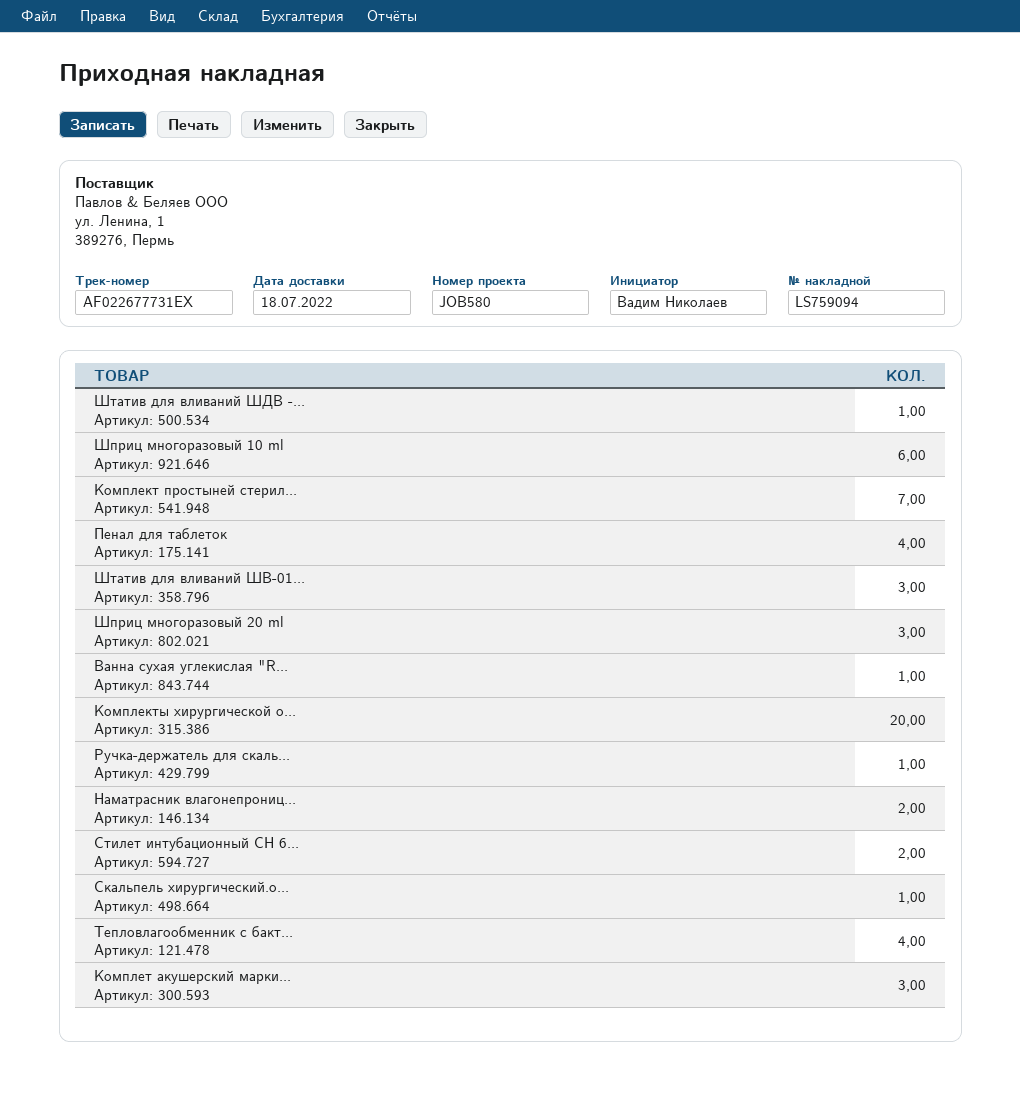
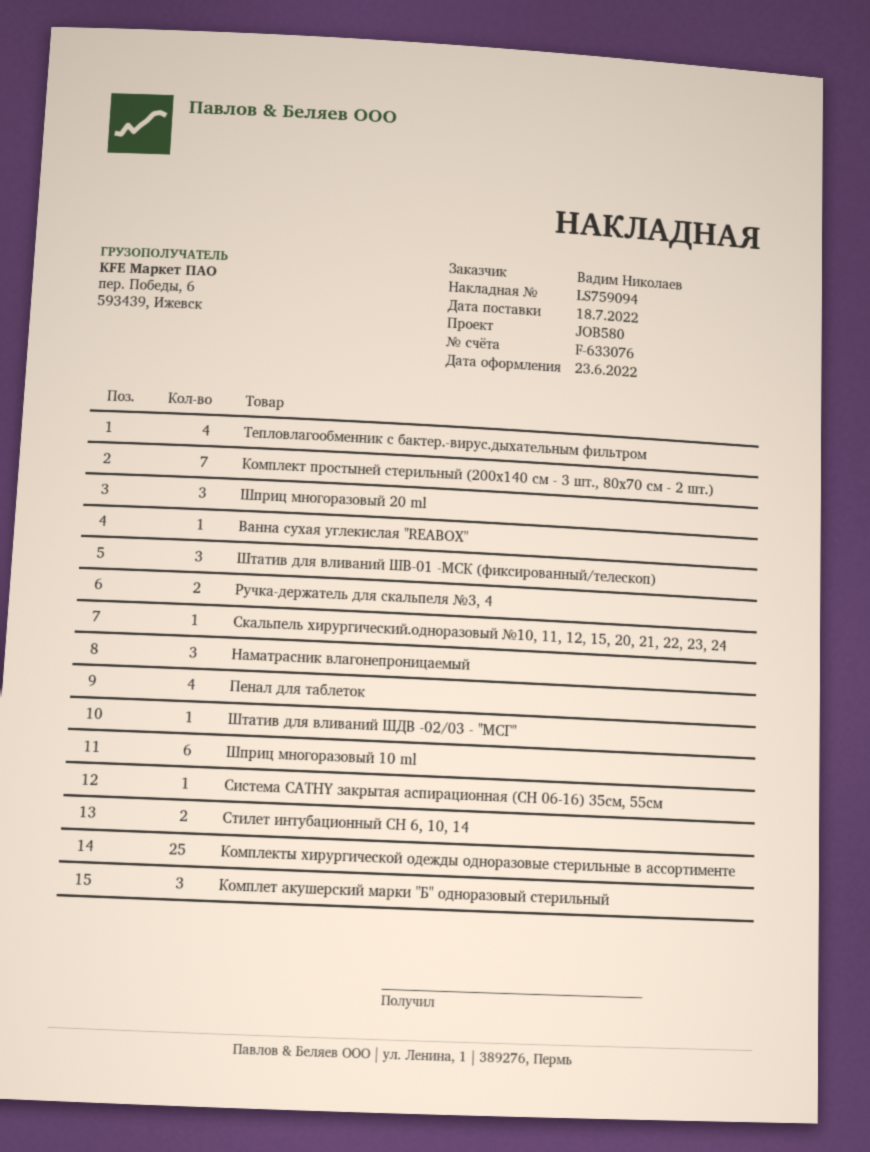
Комплекты хирургической о...: 20 -> 25
Ручка-держатель для скаль...: 1 -> 2
Наматрасник влагонепрониц...: 2 -> 3
Система CATHY закрытая аспирационная (СН 06-16) 35см, 55см: none -> 1

